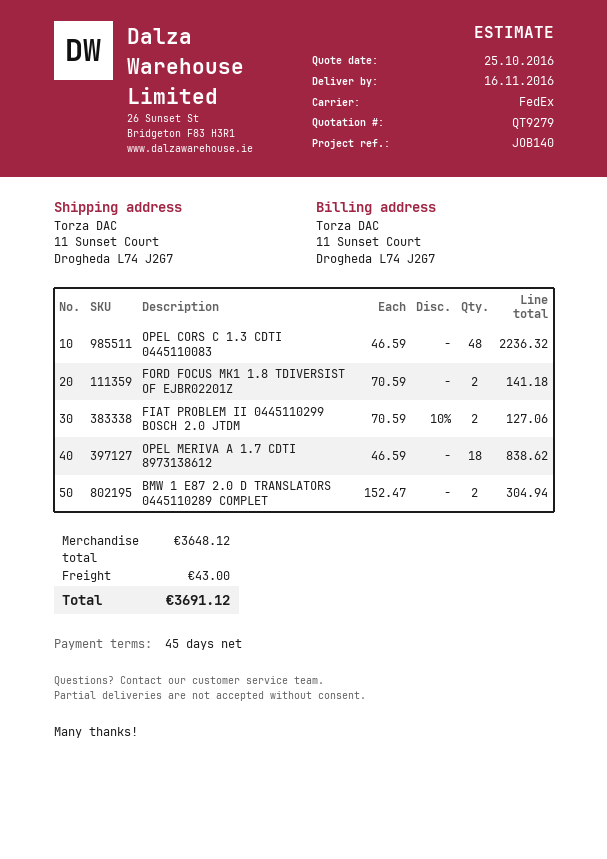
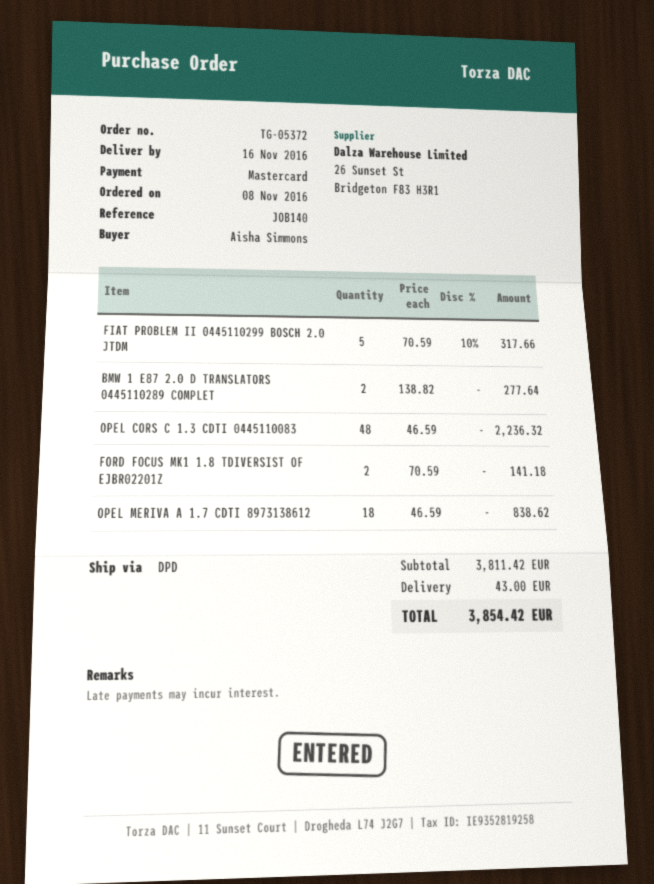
shipping method: FedEx -> DPD
FIAT PROBLEM II 0445110299 BOSCH 2.0 JTDM: 2 x 70.59 - 10% = 127.06 -> 5 x 70.59 - 10% = 317.66
BMW 1 E87 2.0 D TRANSLATORS 0445110289 COMPLET: 2 x 152.47 = 304.94 -> 2 x 138.82 = 277.64
subtotal: 3648.12 -> 3811.42
total: 3691.12 -> 3854.42

